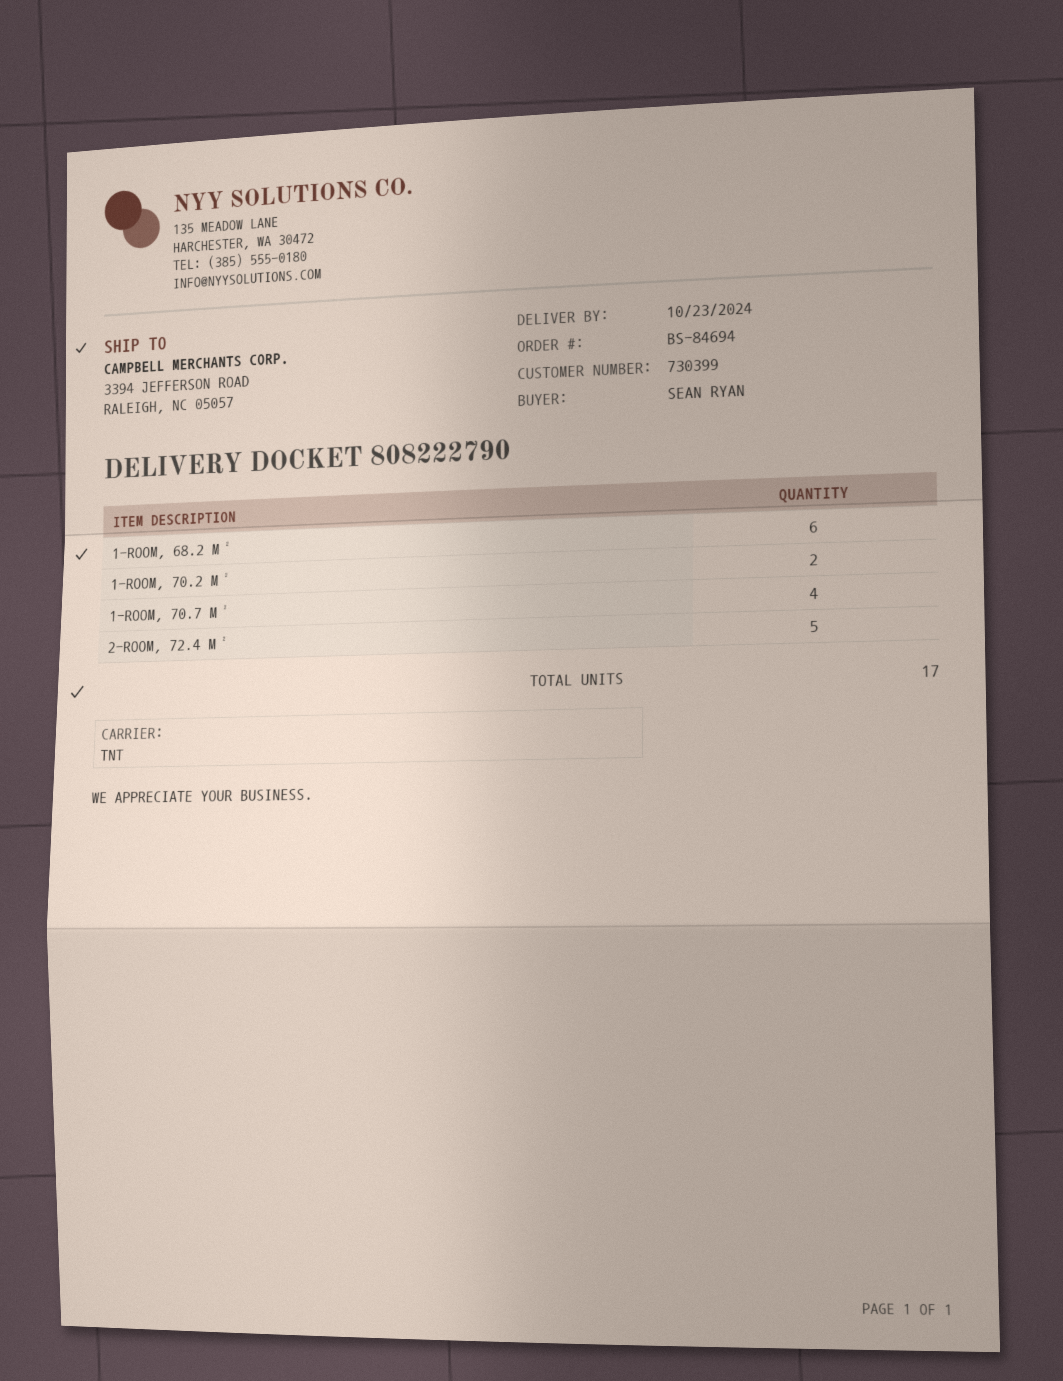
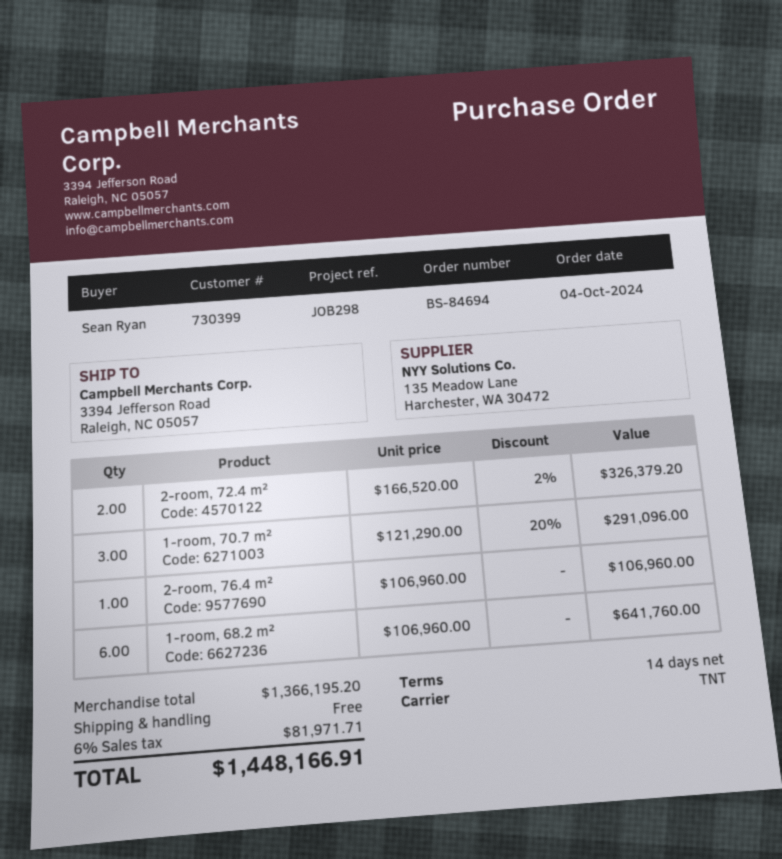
1-ROOM, 70.2 M²: 2 -> none
1-ROOM, 70.7 M²: 4 -> 3
2-ROOM, 72.4 M²: 5 -> 2
2-room, 76.4 m²: none -> 1

